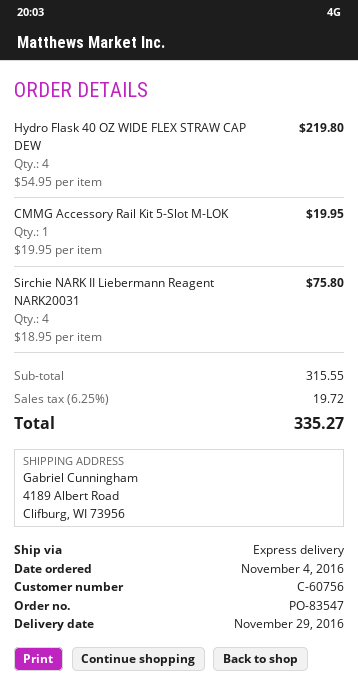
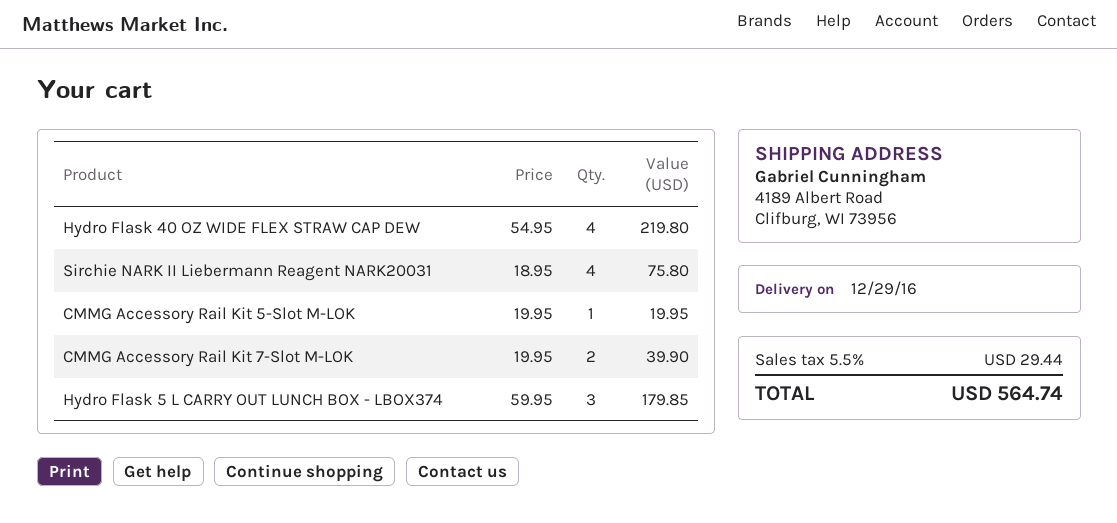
delivery date: 2016-11-29 -> 2016-12-29
CMMG Accessory Rail Kit 7-Slot M-LOK: none -> 2 x 19.95 = 39.90
Hydro Flask 5 L CARRY OUT LUNCH BOX - LBOX374: none -> 3 x 59.95 = 179.85
tax: 6.25% = 19.72 -> 5.5% = 29.44
total: 335.27 -> 564.74

